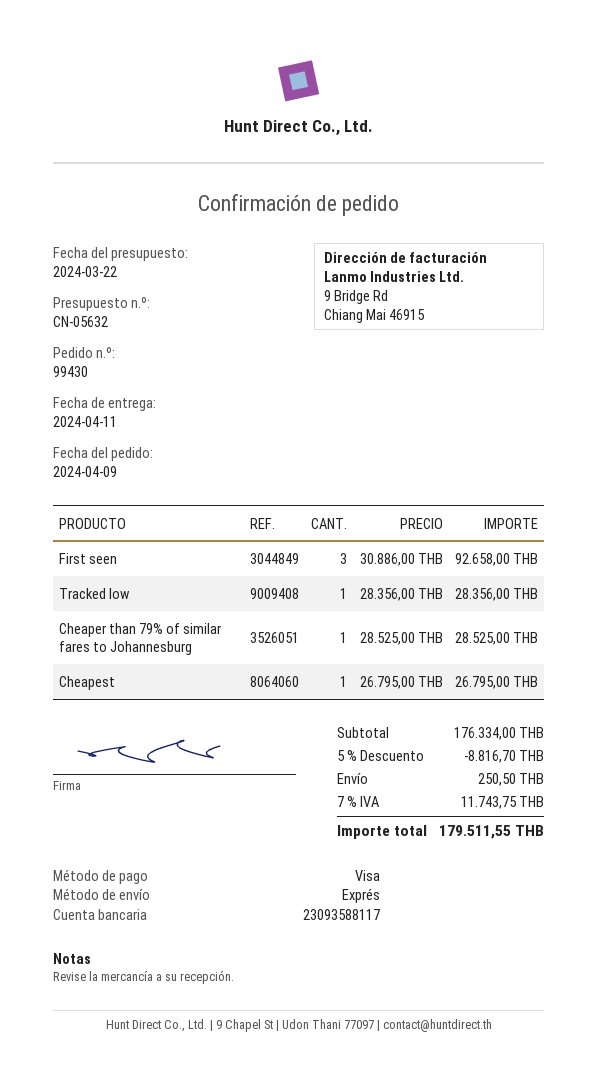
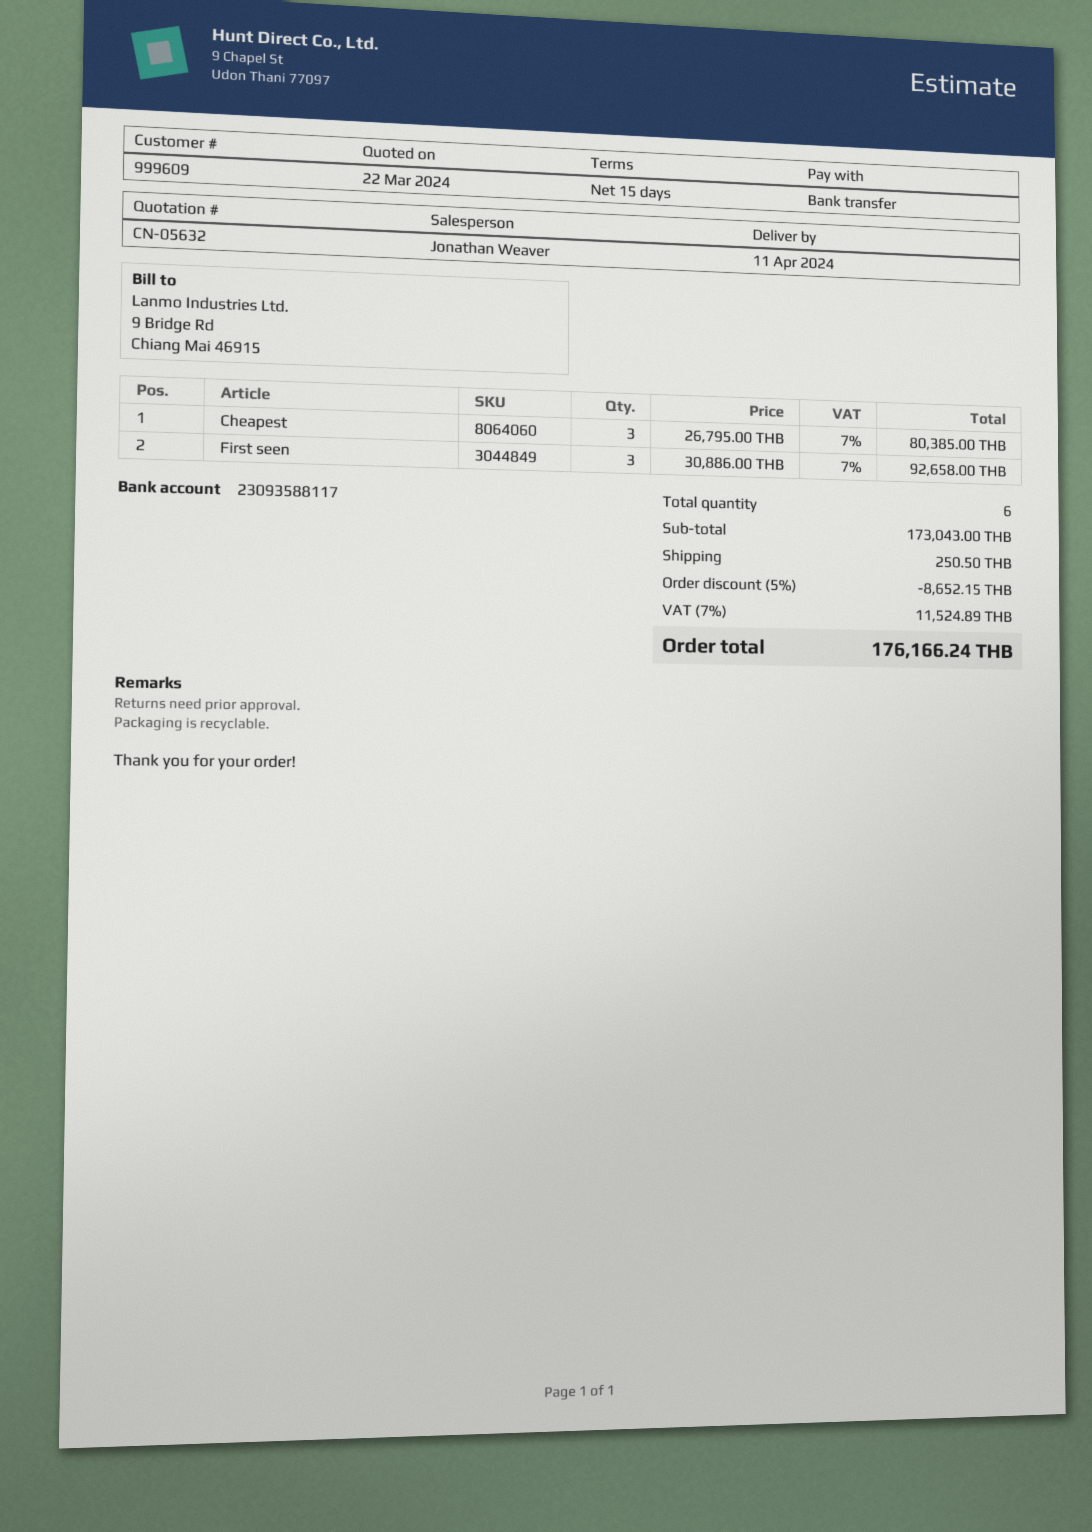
payment method: Visa -> bank transfer
Tracked low: 1 x 28356.00 = 28356.00 -> none
Cheaper than 79% of similar fares to Johannesburg: 1 x 28525.00 = 28525.00 -> none
Cheapest: 1 x 26795.00 = 26795.00 -> 3 x 26795.00 = 80385.00
subtotal: 176334.00 -> 173043.00
discount: 5% = 8816.70 -> 5% = 8652.15
tax: 7% = 11743.75 -> 7% = 11524.89
total: 179511.55 -> 176166.24

